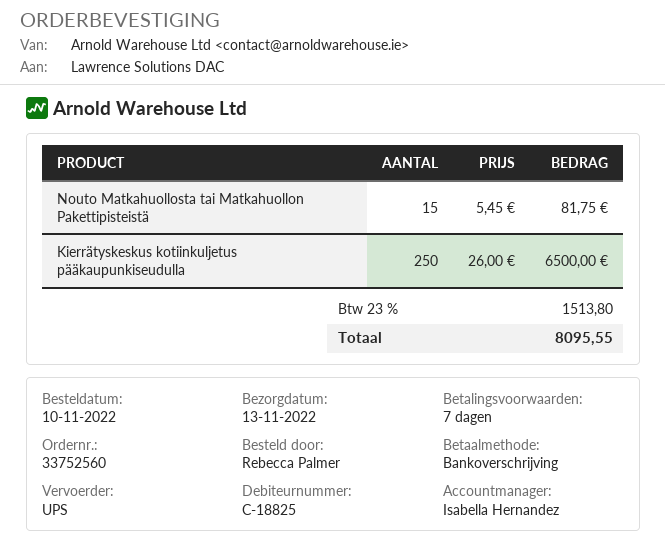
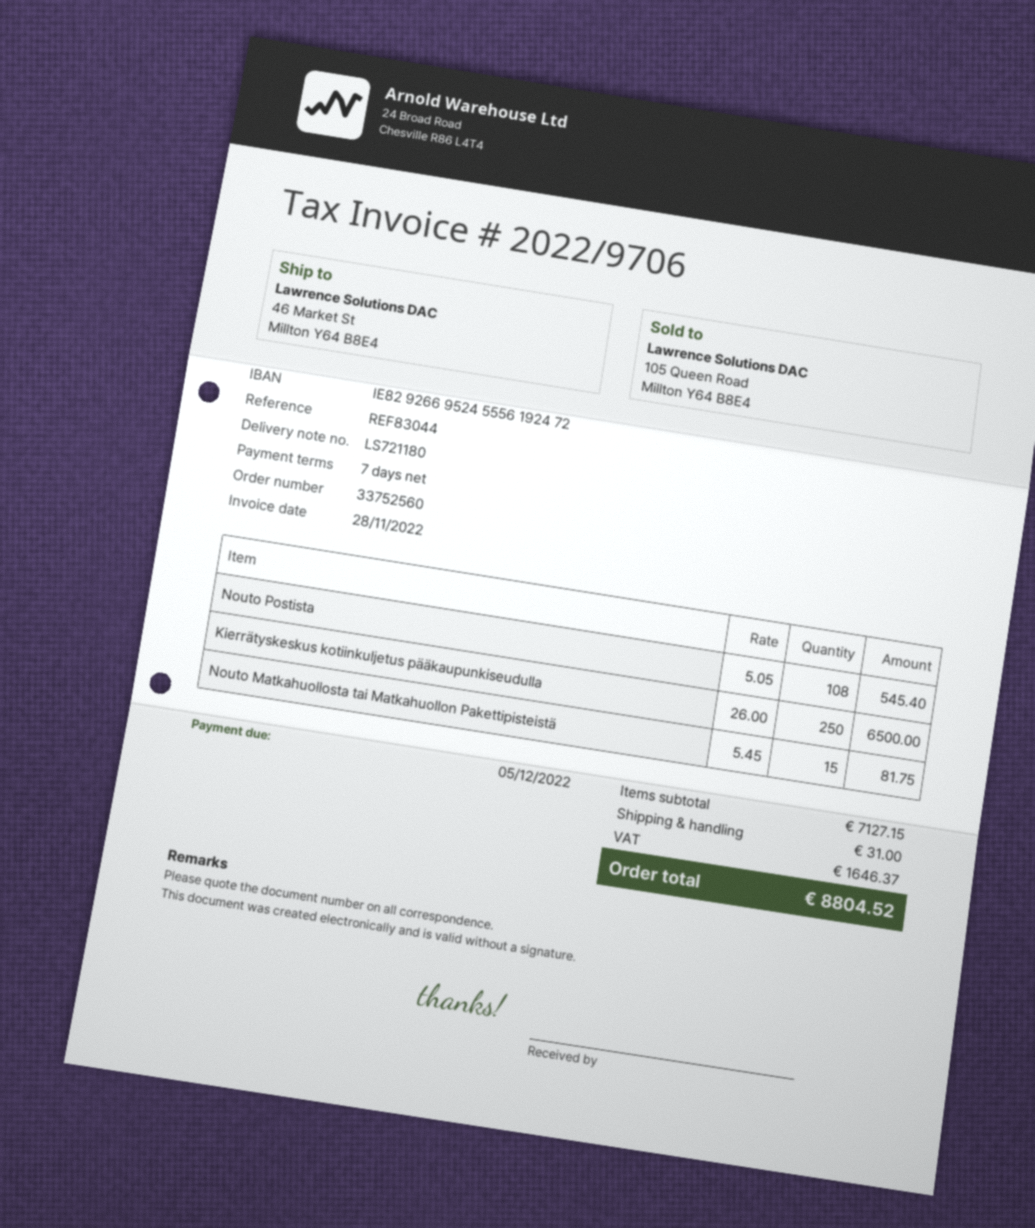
Nouto Postista: none -> 108 x 5.05 = 545.40
shipping: none -> 31.00
tax: 1513.80 -> 1646.37
total: 8095.55 -> 8804.52

